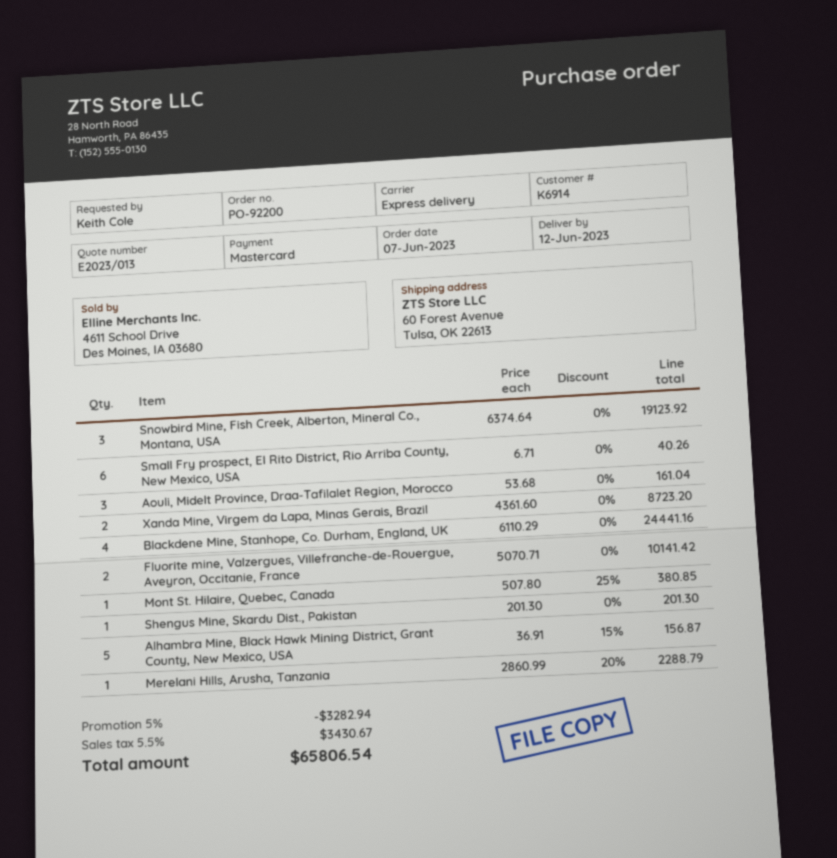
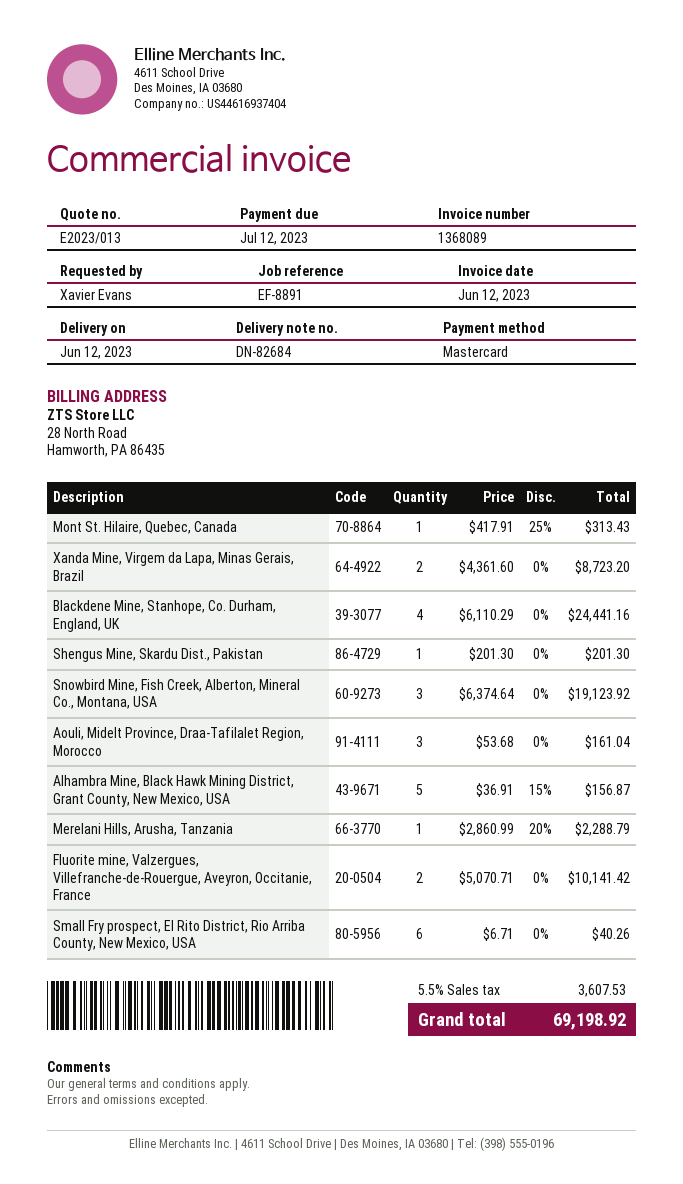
ordered by: Keith Cole -> Xavier Evans
Mont St. Hilaire, Quebec, Canada: 1 x 507.80 - 25% = 380.85 -> 1 x 417.91 - 25% = 313.43
discount: 5% = 3282.94 -> none
tax: 5.5% = 3430.67 -> 5.5% = 3607.53
total: 65806.54 -> 69198.92

